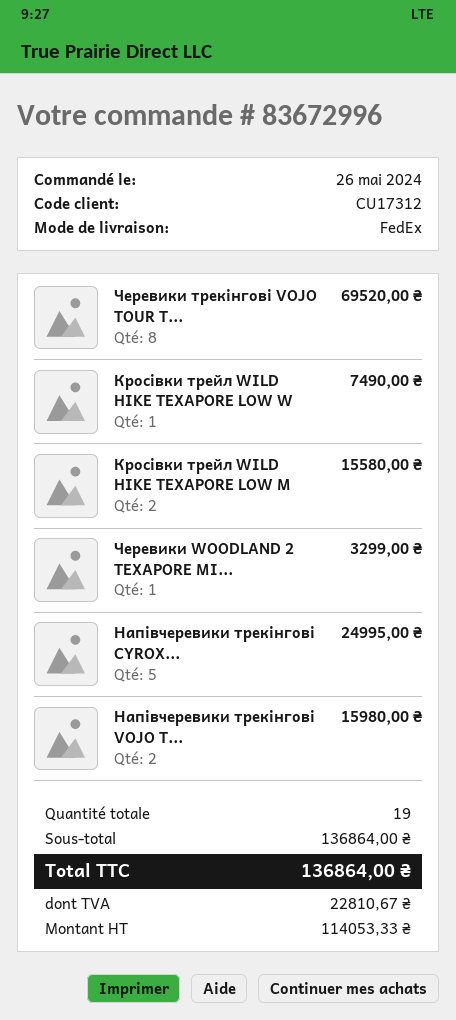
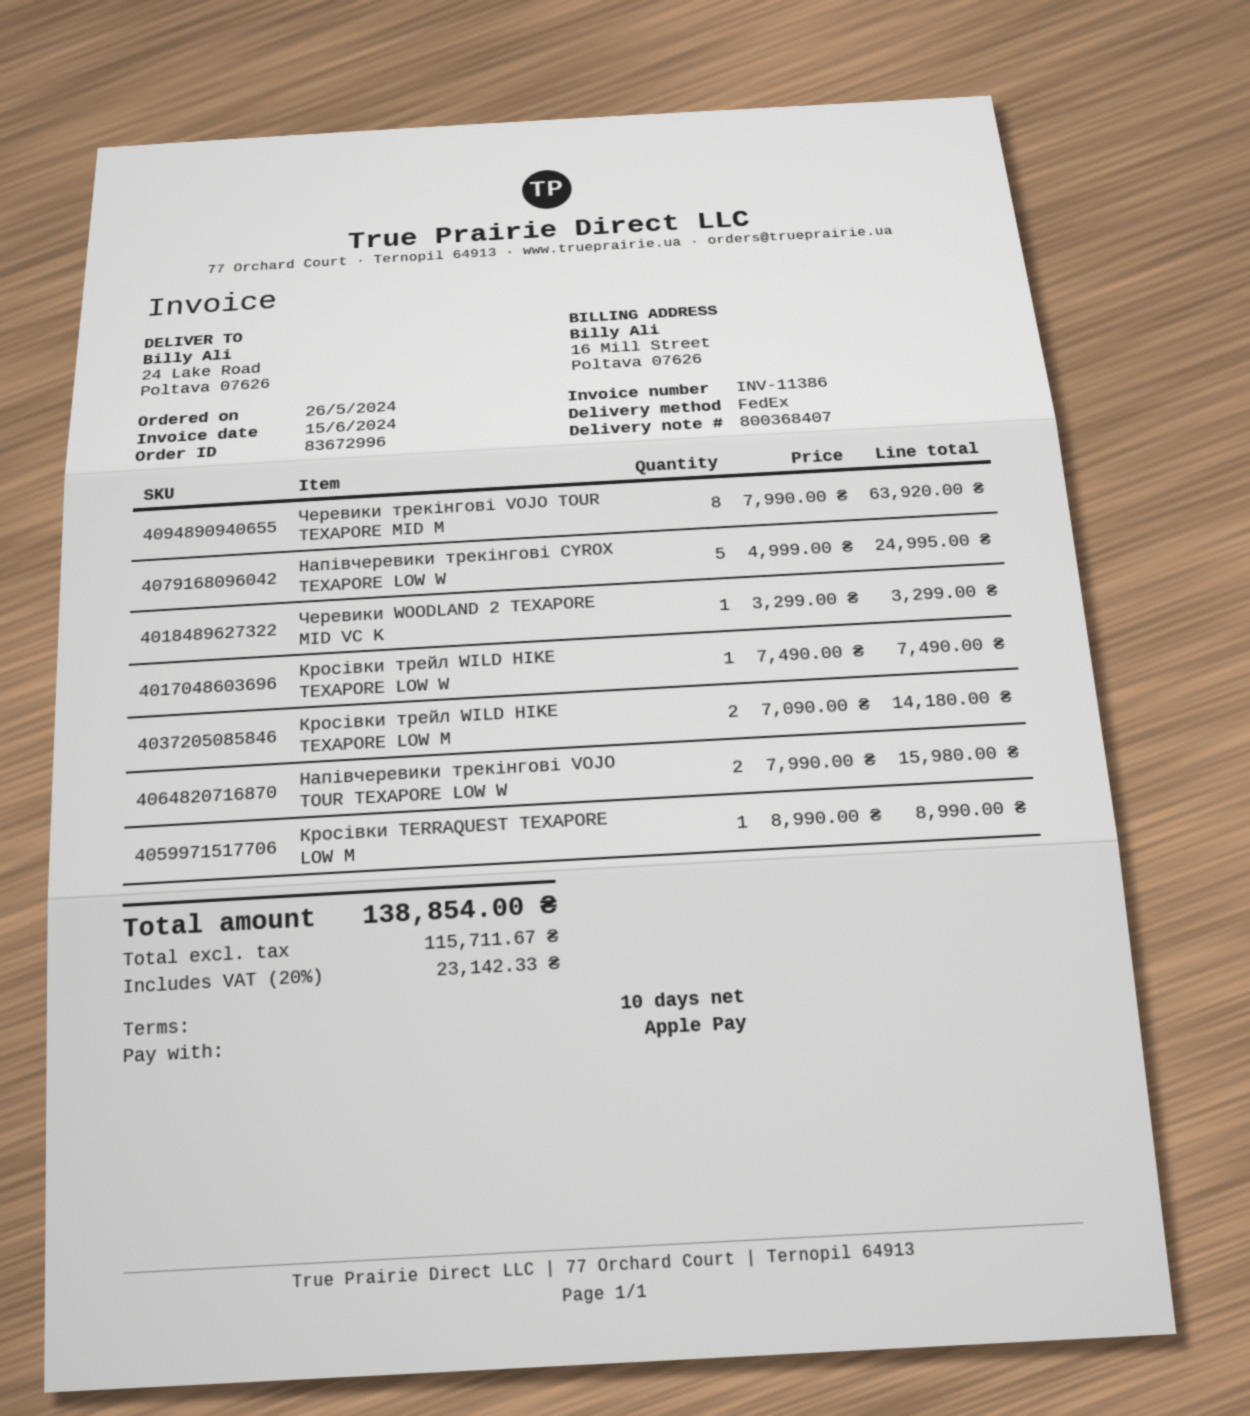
Черевики трекінгові VOJO TOUR T...: 8 for 69520.00 -> 8 for 63920.00
Кросівки трейл WILD HIKE TEXAPORE LOW M: 2 for 15580.00 -> 2 for 14180.00
Кросівки TERRAQUEST TEXAPORE LOW M: none -> 1 for 8990.00
net: 114053.33 -> 115711.67
tax: 22810.67 -> 23142.33
total: 136864.00 -> 138854.00

